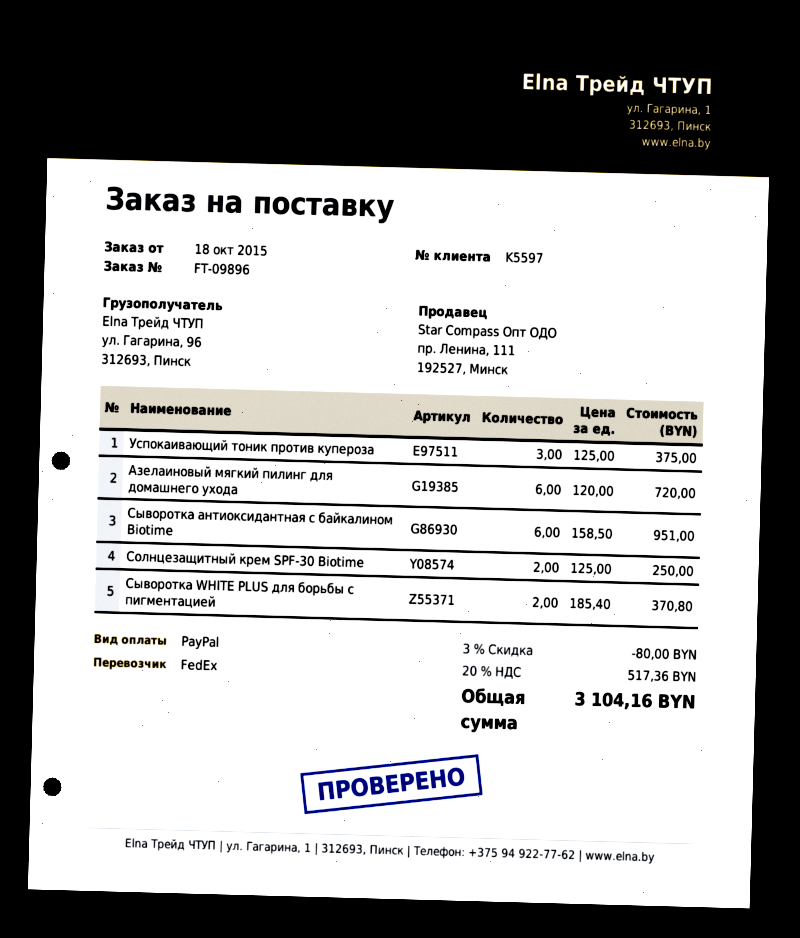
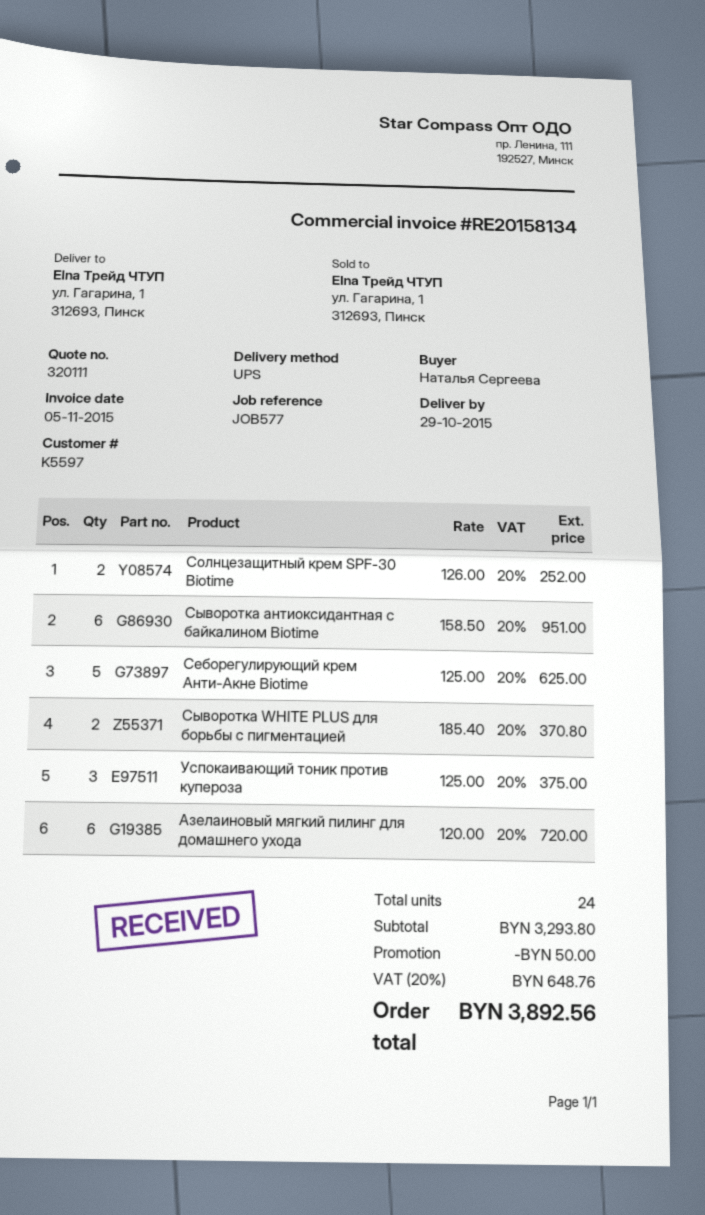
shipping method: FedEx -> UPS
ship to: ул. Гагарина, 96, 312693, Пинск -> ул. Гагарина, 1, 312693, Пинск
Солнцезащитный крем SPF-30 Biotime: 2 x 125.00 = 250.00 -> 2 x 126.00 = 252.00
Себорегулирующий крем Анти-Акне Biotime: none -> 5 x 125.00 = 625.00
discount: 80.00 -> 50.00
tax: 20% = 517.36 -> 20% = 648.76
total: 3104.16 -> 3892.56

